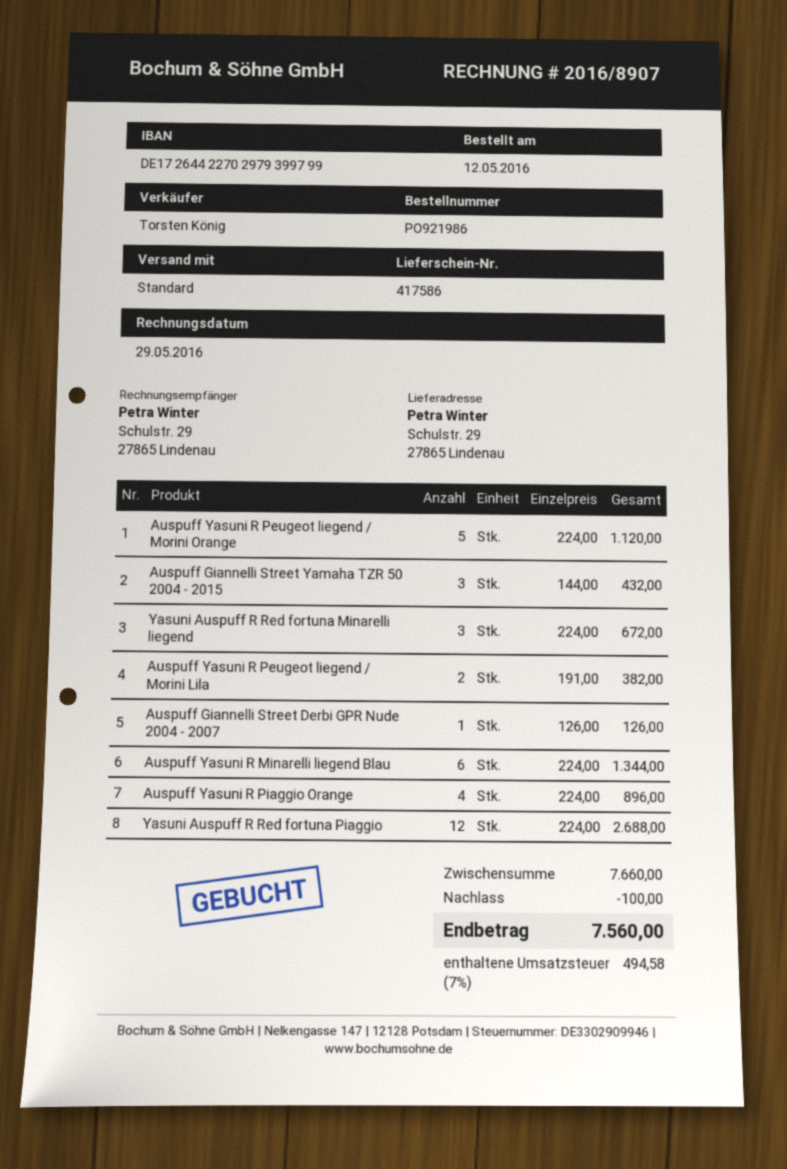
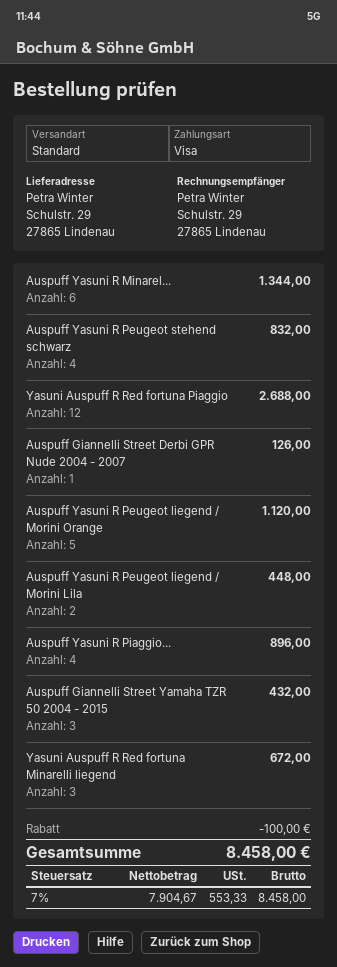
Auspuff Yasuni R Peugeot liegend / Morini Lila: 2 for 382.00 -> 2 for 448.00
Auspuff Yasuni R Peugeot stehend schwarz: none -> 4 for 832.00
tax: 7% = 494.58 -> 7% = 553.33
total: 7560.00 -> 8458.00

